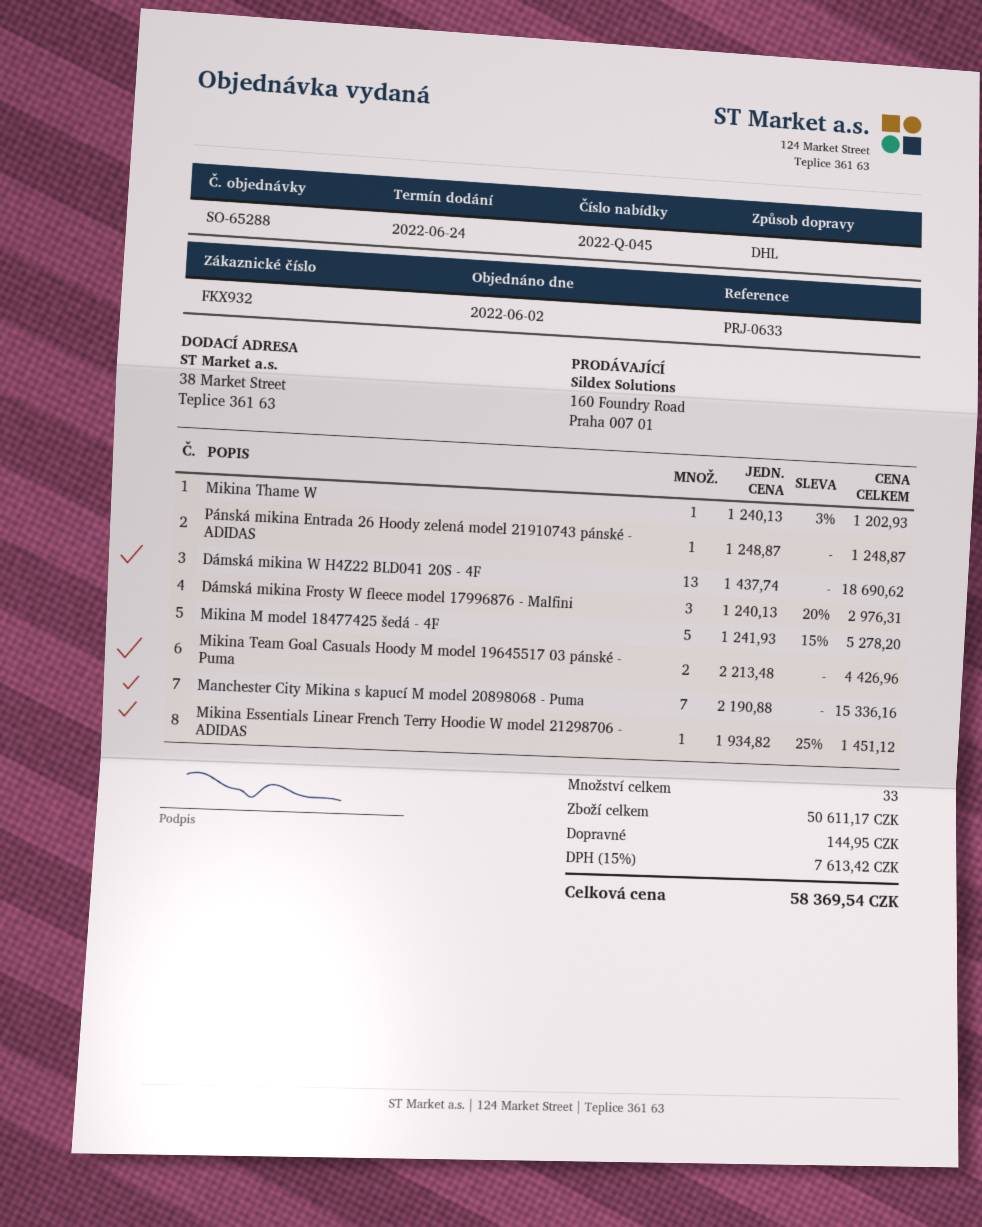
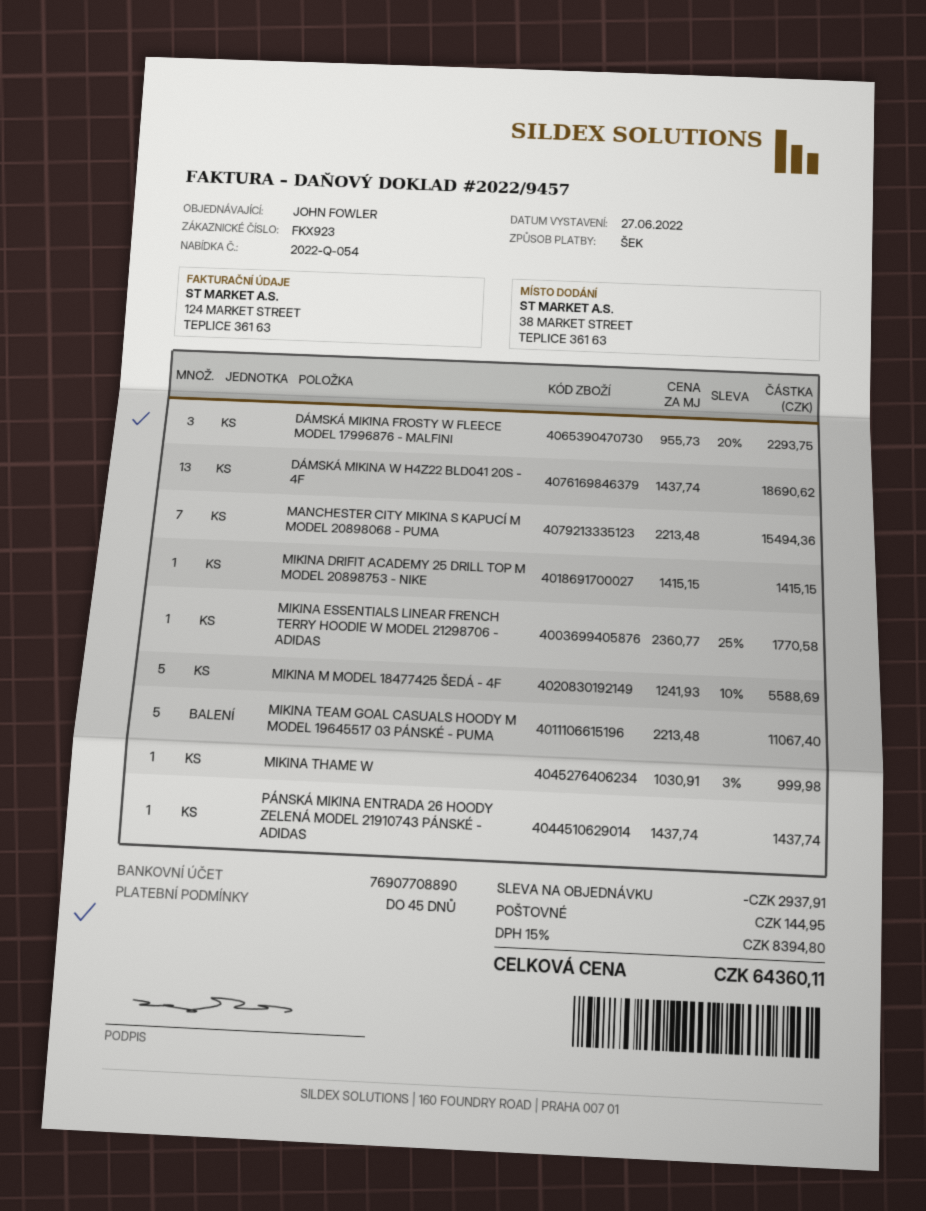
quote number: 2022-Q-045 -> 2022-Q-054
customer number: FKX932 -> FKX923
Mikina Thame W: 1 x 1240.13 - 3% = 1202.93 -> 1 x 1030.91 - 3% = 999.98
Pánská mikina Entrada 26 Hoody zelená model 21910743 pánské - ADIDAS: 1 x 1248.87 = 1248.87 -> 1 x 1437.74 = 1437.74
Dámská mikina Frosty W fleece model 17996876 - Malfini: 3 x 1240.13 - 20% = 2976.31 -> 3 x 955.73 - 20% = 2293.75
Mikina M model 18477425 šedá - 4F: 5 x 1241.93 - 15% = 5278.20 -> 5 x 1241.93 - 10% = 5588.69
Mikina Team Goal Casuals Hoody M model 19645517 03 pánské - Puma: 2 x 2213.48 = 4426.96 -> 5 x 2213.48 = 11067.40
Manchester City Mikina s kapucí M model 20898068 - Puma: 7 x 2190.88 = 15336.16 -> 7 x 2213.48 = 15494.36
Mikina Essentials Linear French Terry Hoodie W model 21298706 - ADIDAS: 1 x 1934.82 - 25% = 1451.12 -> 1 x 2360.77 - 25% = 1770.58
MIKINA DRIFIT ACADEMY 25 DRILL TOP M MODEL 20898753 - NIKE: none -> 1 x 1415.15 = 1415.15
discount: none -> 2937.91
tax: 15% = 7613.42 -> 15% = 8394.80
total: 58369.54 -> 64360.11

